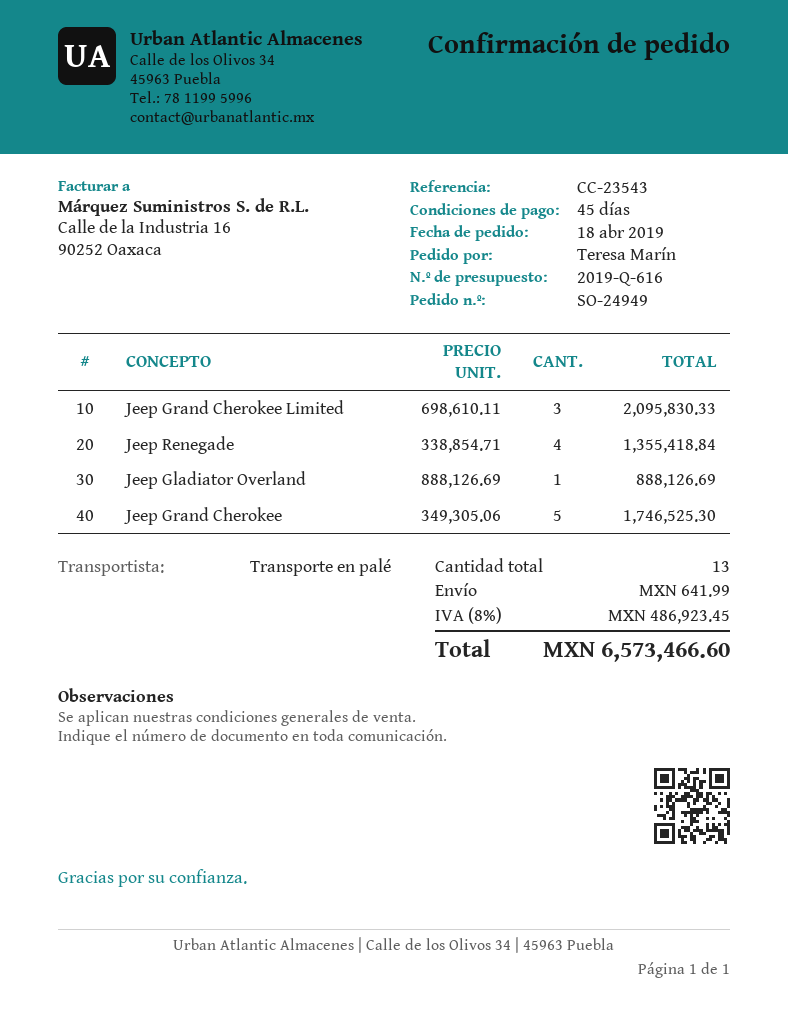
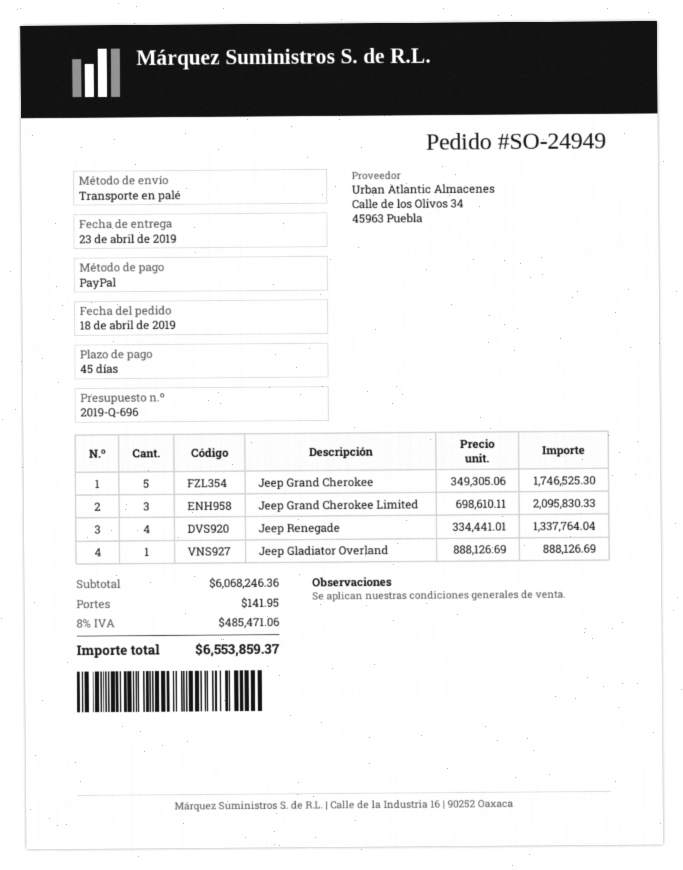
quote number: 2019-Q-616 -> 2019-Q-696
Jeep Renegade: 4 x 338854.71 = 1355418.84 -> 4 x 334441.01 = 1337764.04
shipping: 641.99 -> 141.95
tax: 8% = 486923.45 -> 8% = 485471.06
total: 6573466.60 -> 6553859.37

